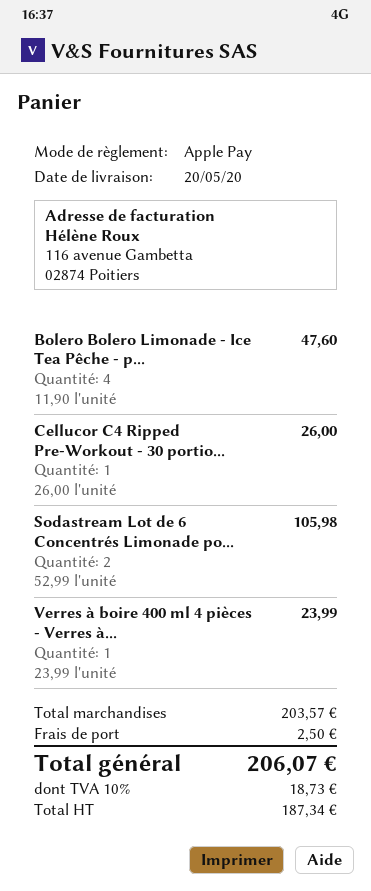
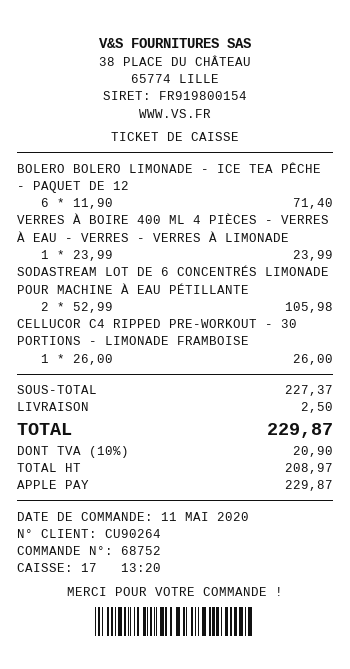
Bolero Bolero Limonade - Ice Tea Pêche - p...: 4 x 11.90 = 47.60 -> 6 x 11.90 = 71.40
subtotal: 203.57 -> 227.37
net: 187.34 -> 208.97
tax: 10% = 18.73 -> 10% = 20.90
total: 206.07 -> 229.87

